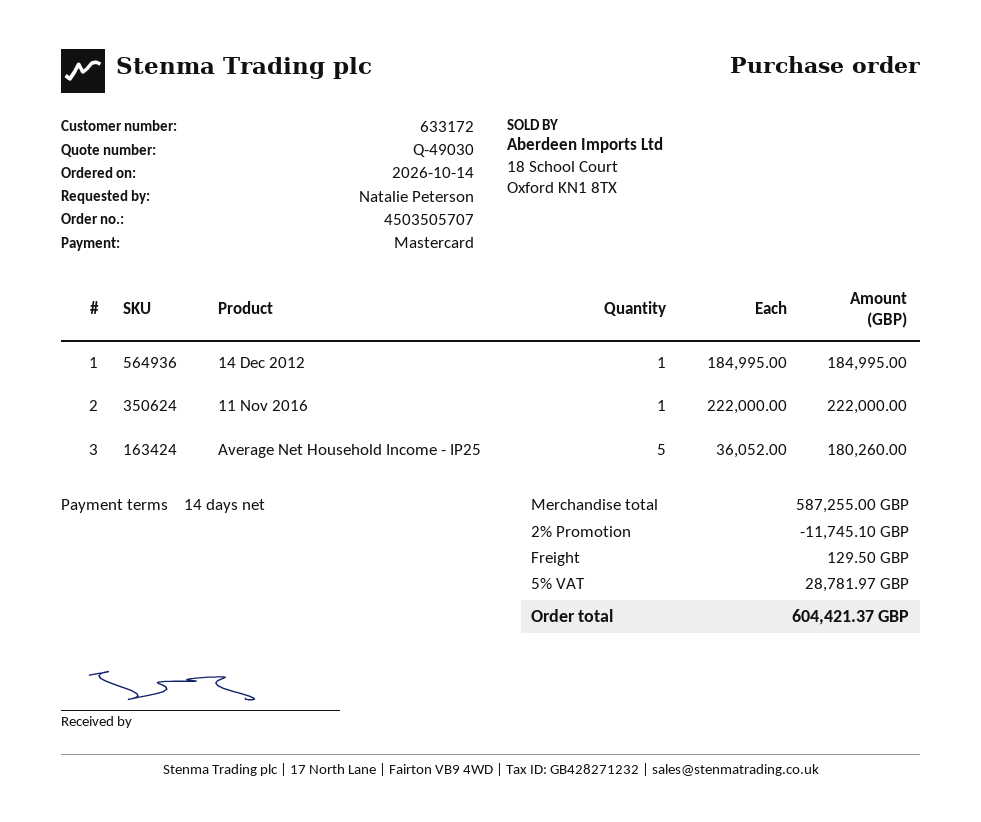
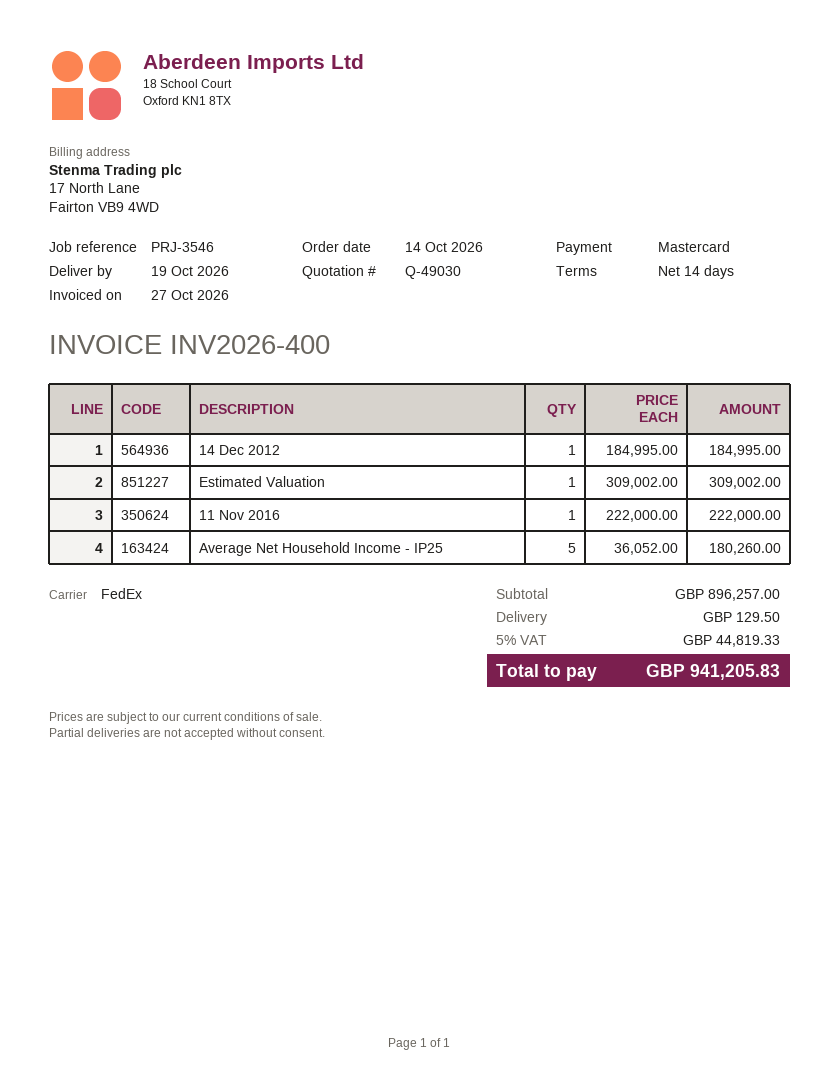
Estimated Valuation: none -> 1 x 309002.00 = 309002.00
subtotal: 587255.00 -> 896257.00
discount: 2% = 11745.10 -> none
tax: 5% = 28781.97 -> 5% = 44819.33
total: 604421.37 -> 941205.83

